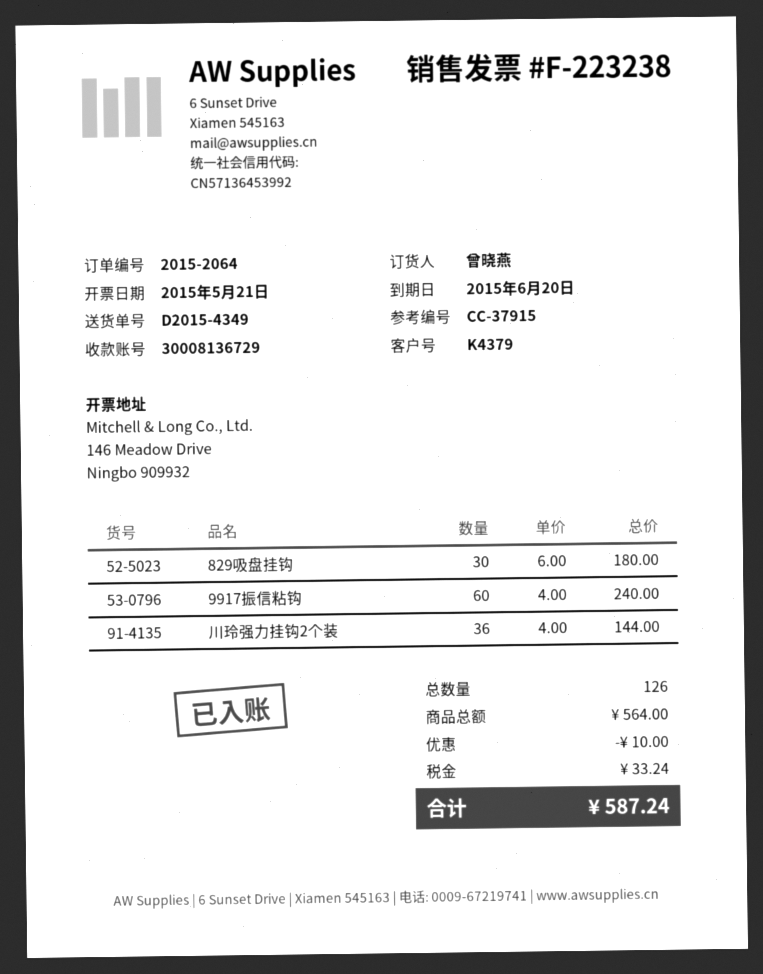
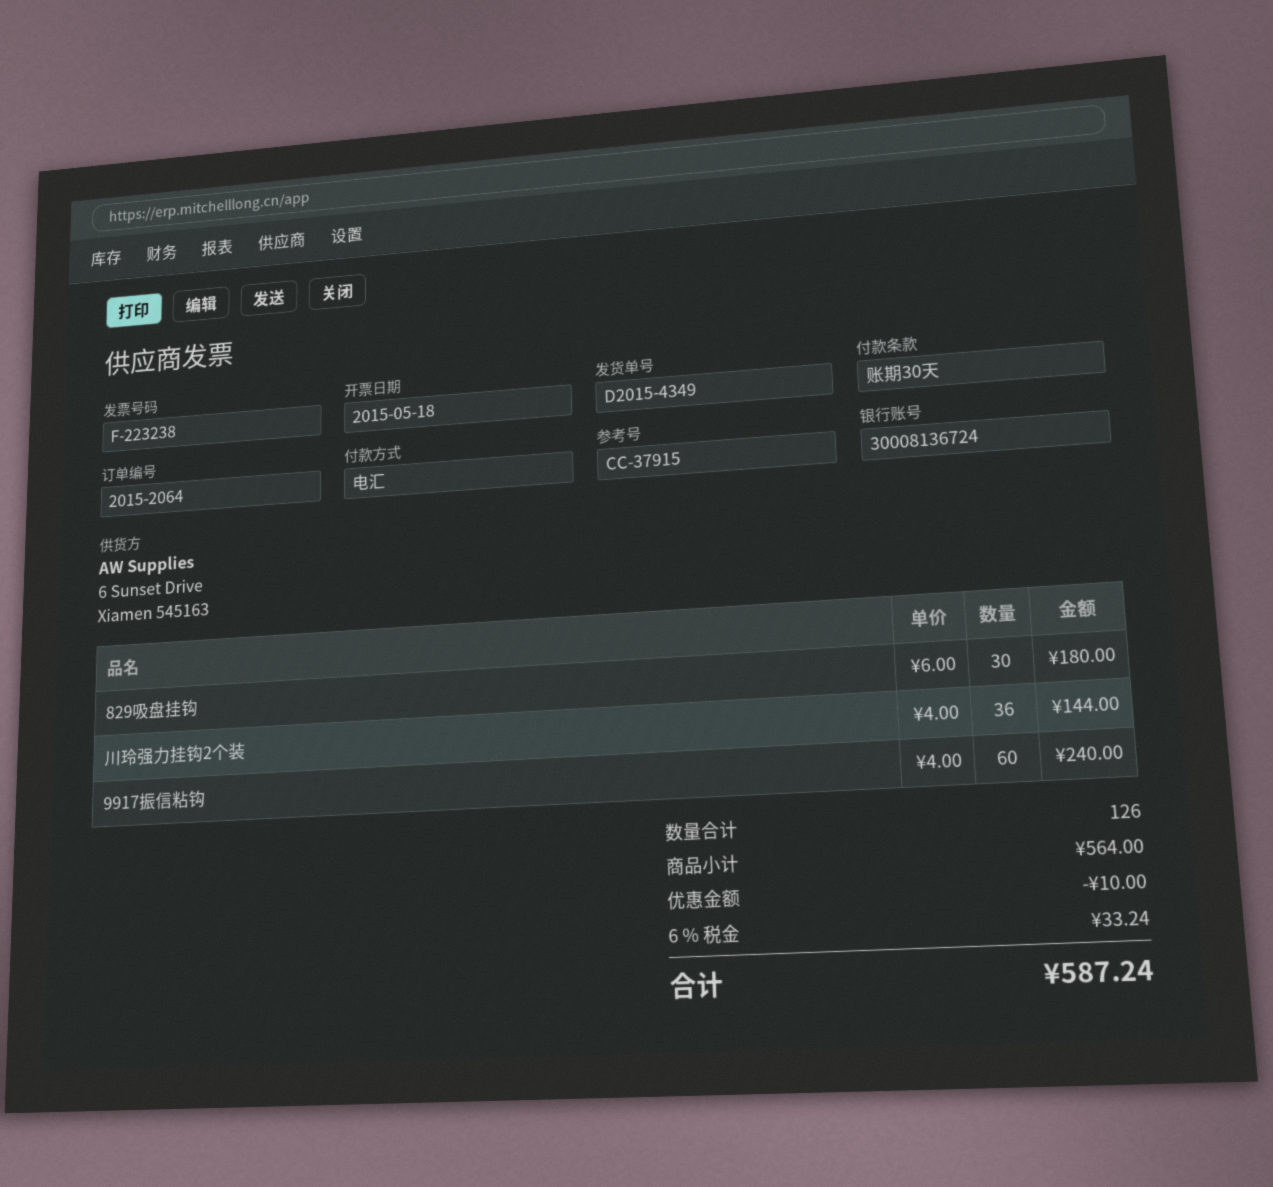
invoice date: 2015-05-21 -> 2015-05-18
bank account: 30008136729 -> 30008136724

